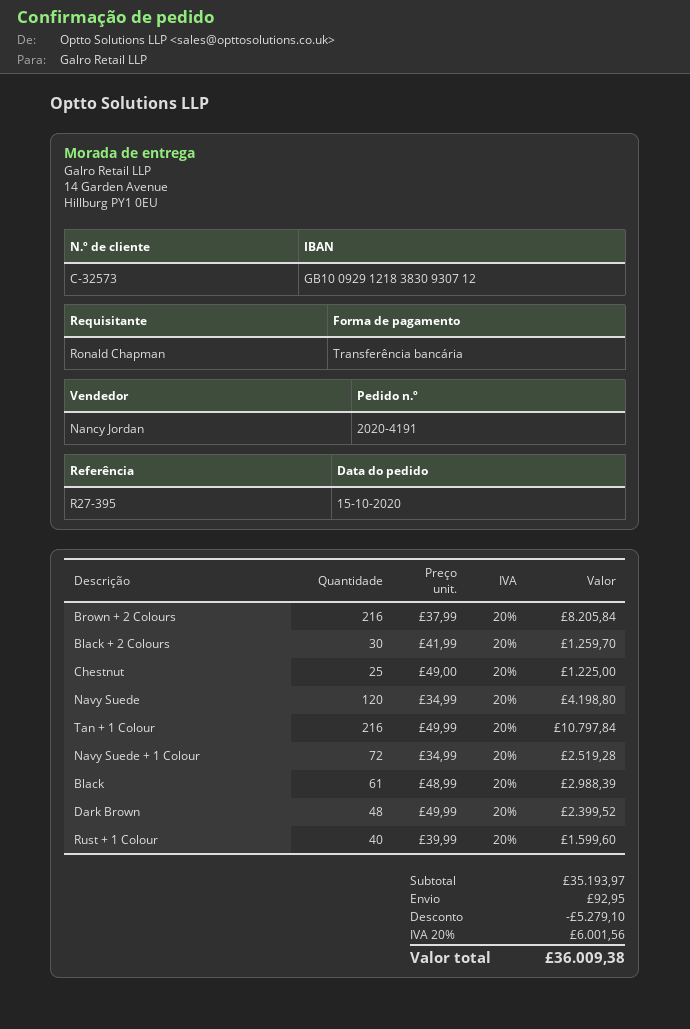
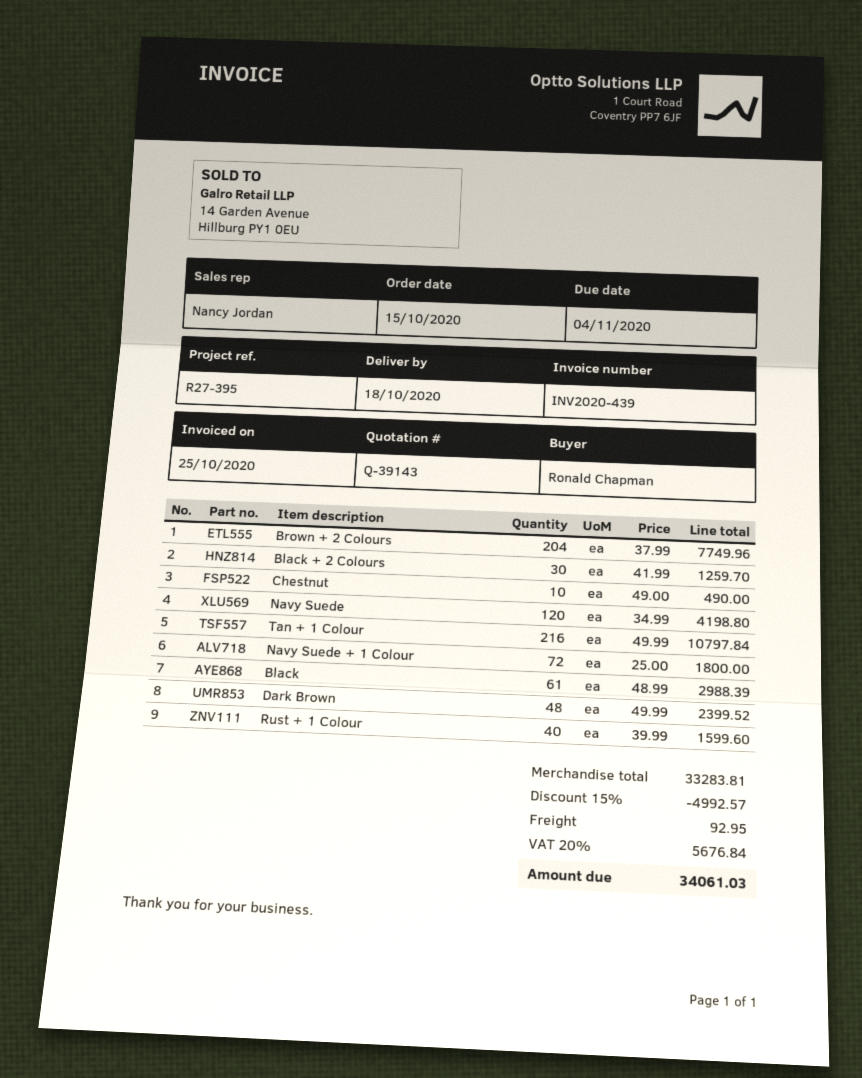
Brown + 2 Colours: 216 x 37.99 = 8205.84 -> 204 x 37.99 = 7749.96
Chestnut: 25 x 49.00 = 1225.00 -> 10 x 49.00 = 490.00
Navy Suede + 1 Colour: 72 x 34.99 = 2519.28 -> 72 x 25.00 = 1800.00
subtotal: 35193.97 -> 33283.81
discount: 5279.10 -> 4992.57
tax: 20% = 6001.56 -> 20% = 5676.84
total: 36009.38 -> 34061.03

